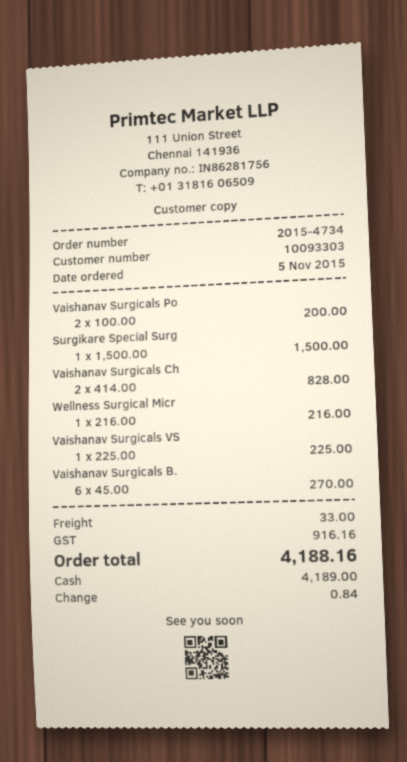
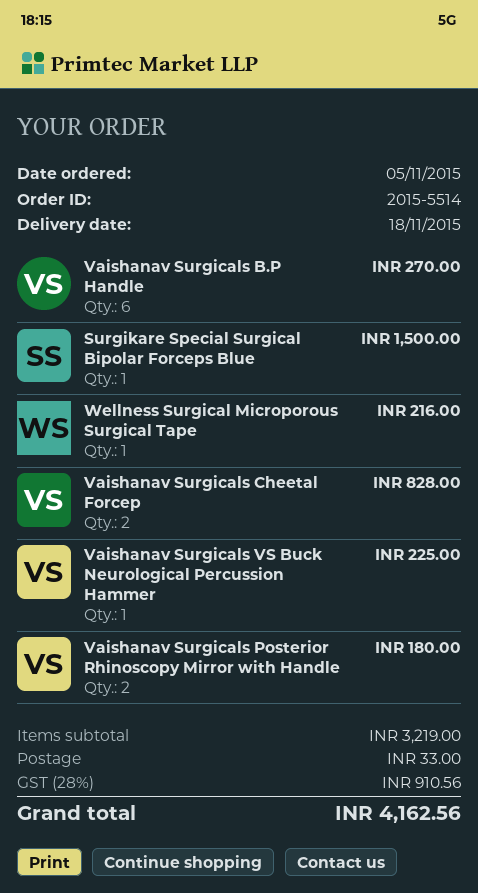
order number: 2015-4734 -> 2015-5514
Vaishanav Surgicals Po: 2 for 200.00 -> 2 for 180.00
tax: 916.16 -> 910.56
total: 4188.16 -> 4162.56

